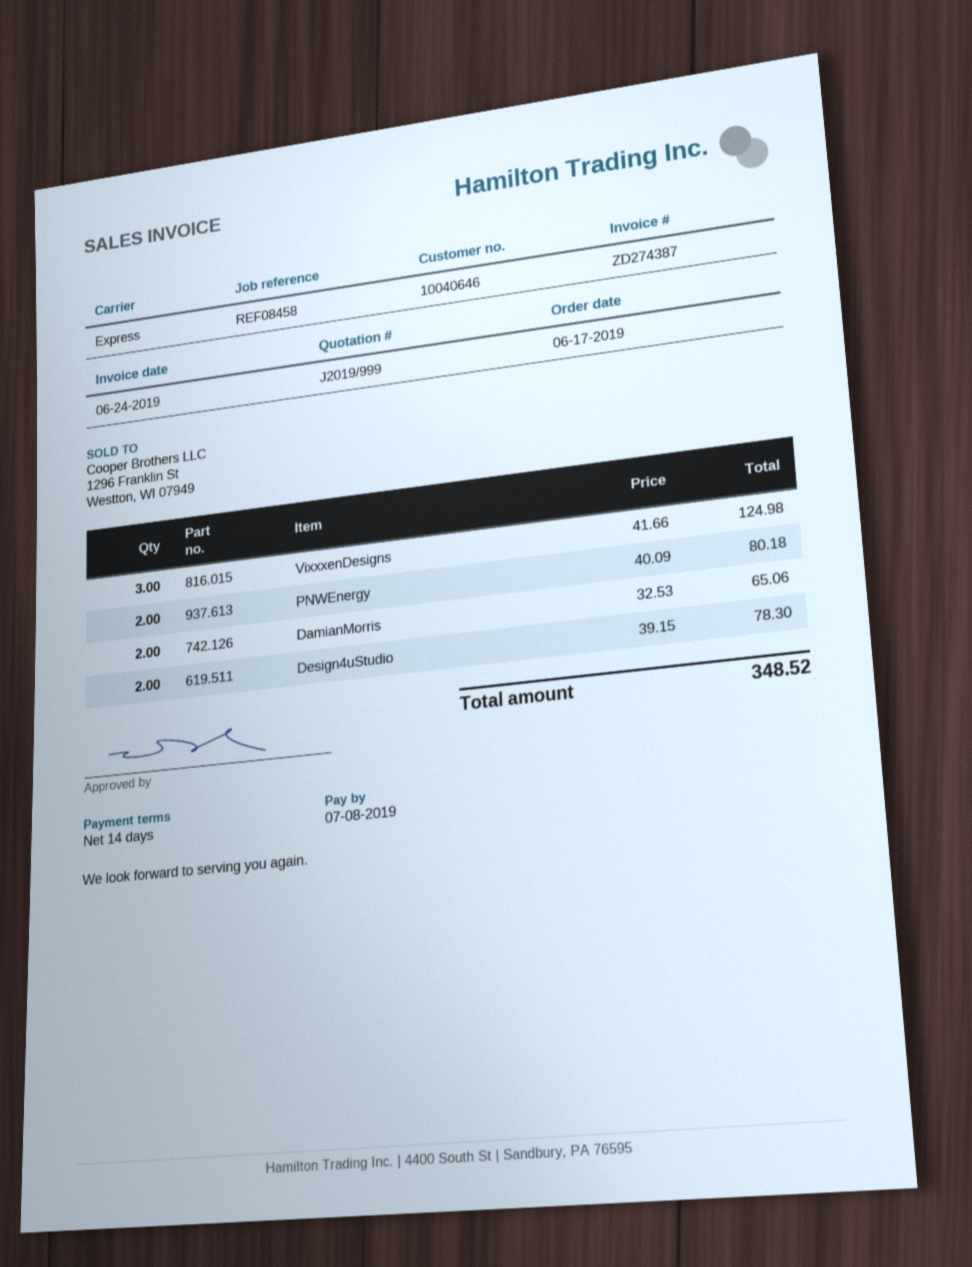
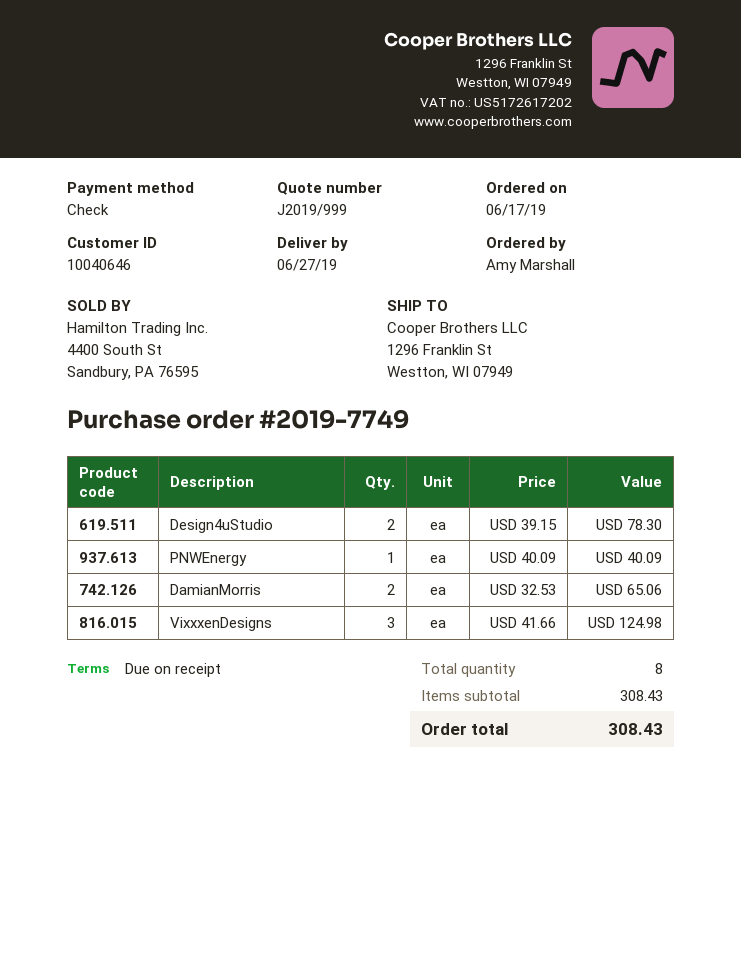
payment terms: 14 days -> on receipt
PNWEnergy: 2 x 40.09 = 80.18 -> 1 x 40.09 = 40.09
total: 348.52 -> 308.43

